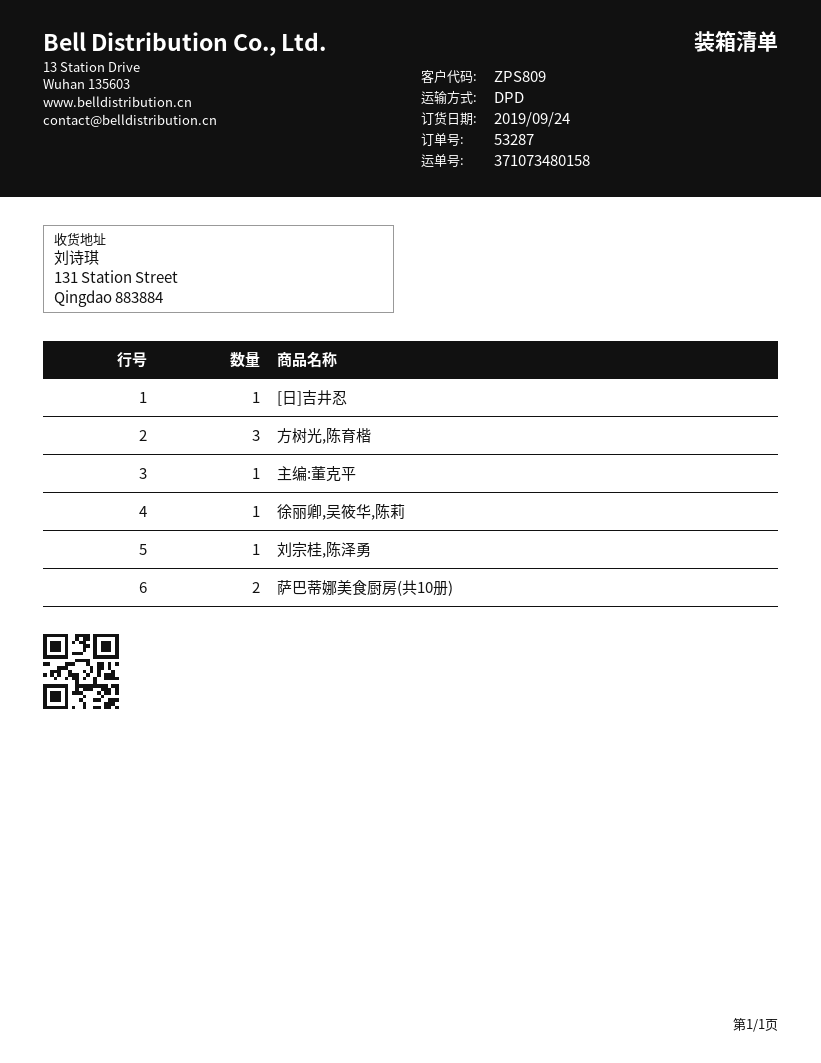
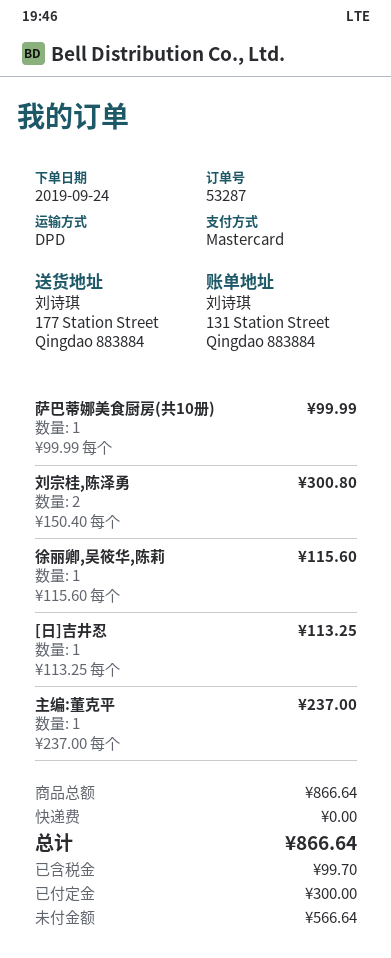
ship to: 131 Station Street, Qingdao 883884 -> 177 Station Street, Qingdao 883884
方树光,陈育楷: 3 -> none
刘宗桂,陈泽勇: 1 -> 2
萨巴蒂娜美食厨房(共10册): 2 -> 1

